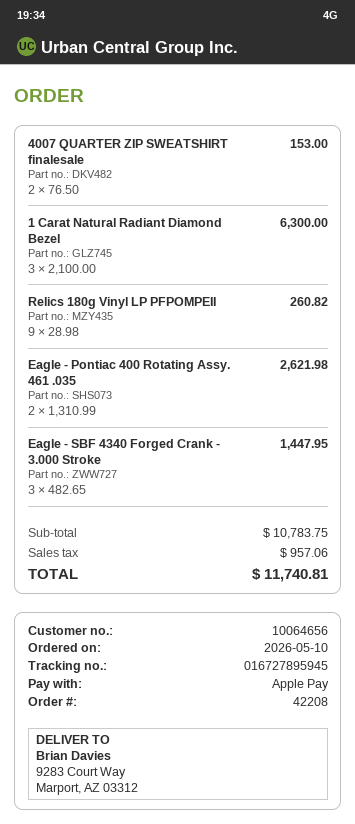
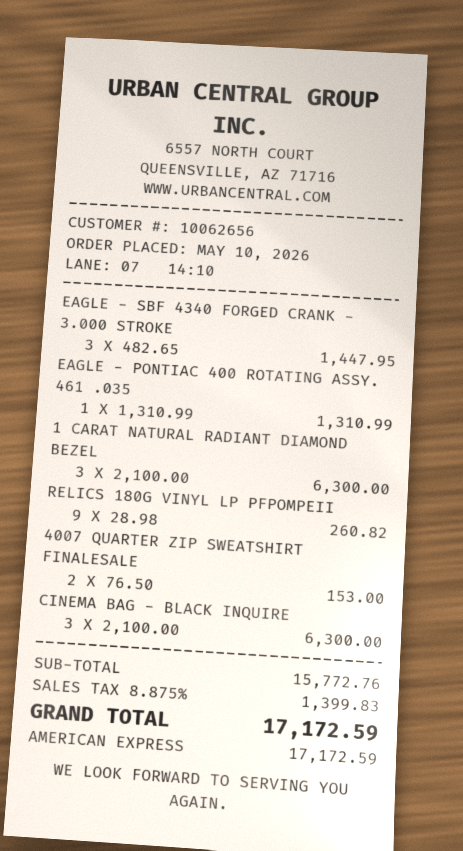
customer number: 10064656 -> 10062656
payment method: Apple Pay -> American Express
Eagle - Pontiac 400 Rotating Assy. 461 .035: 2 x 1310.99 = 2621.98 -> 1 x 1310.99 = 1310.99
CINEMA BAG - BLACK INQUIRE: none -> 3 x 2100.00 = 6300.00
subtotal: 10783.75 -> 15772.76
tax: 957.06 -> 1399.83
total: 11740.81 -> 17172.59

